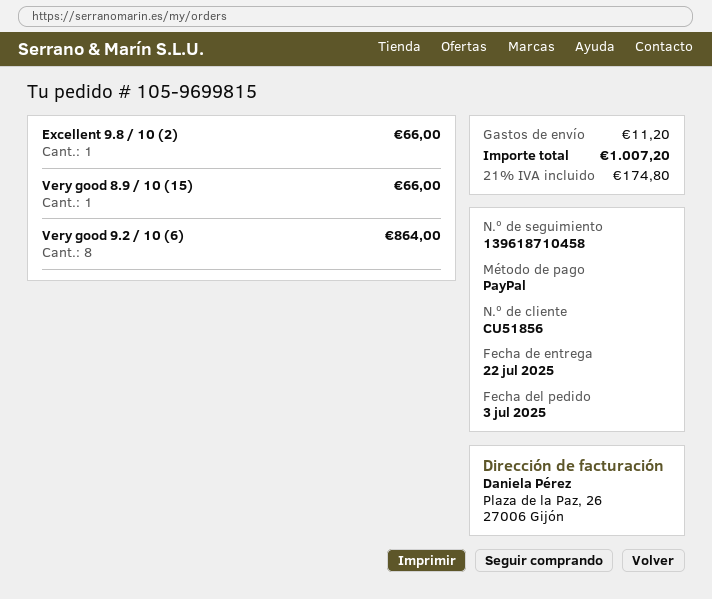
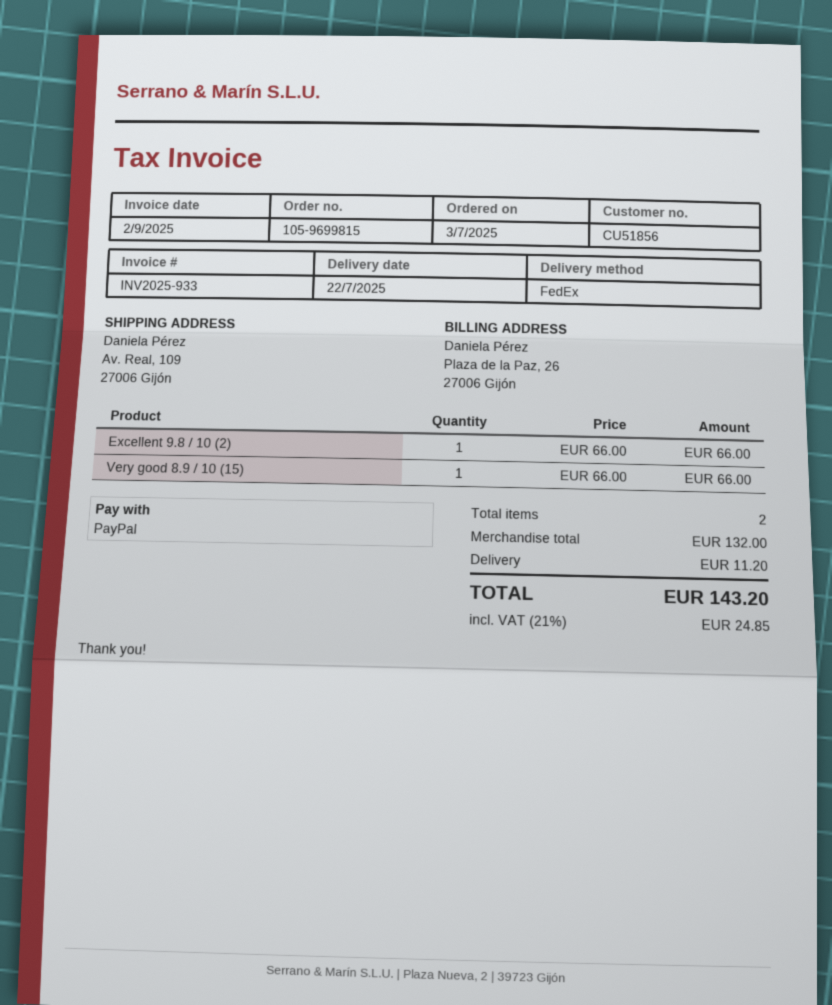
Very good 9.2 / 10 (6): 8 for 864.00 -> none
tax: 21% = 174.80 -> 21% = 24.85
total: 1007.20 -> 143.20

